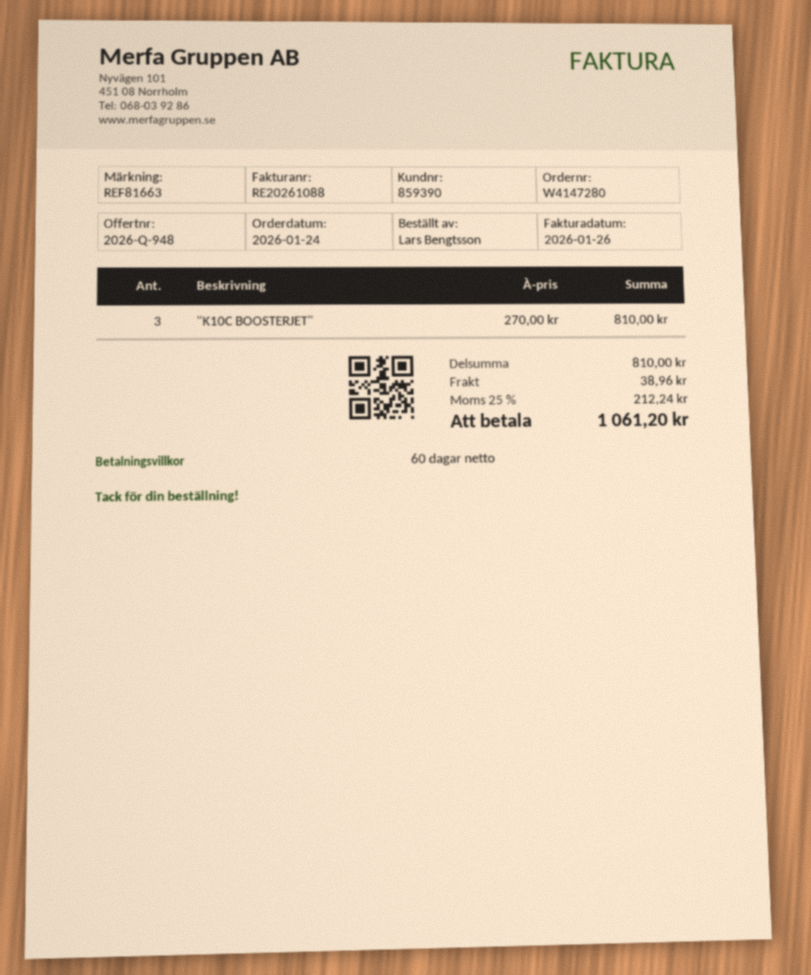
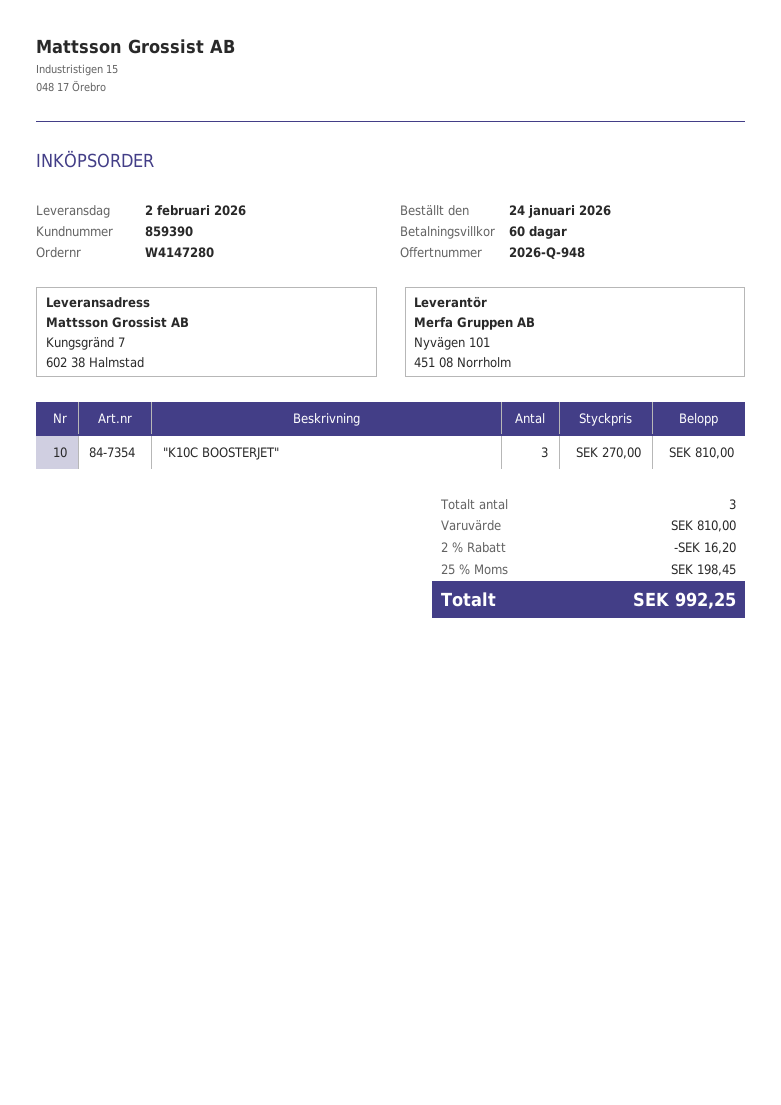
discount: none -> 2% = 16.20
shipping: 38.96 -> none
tax: 25% = 212.24 -> 25% = 198.45
total: 1061.20 -> 992.25

